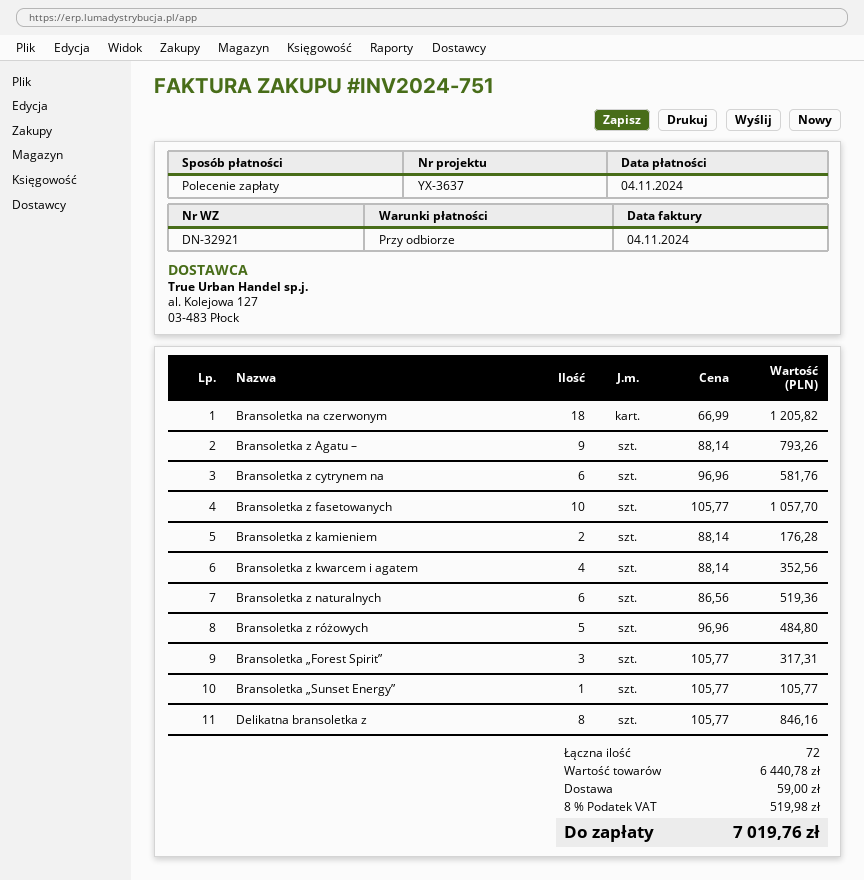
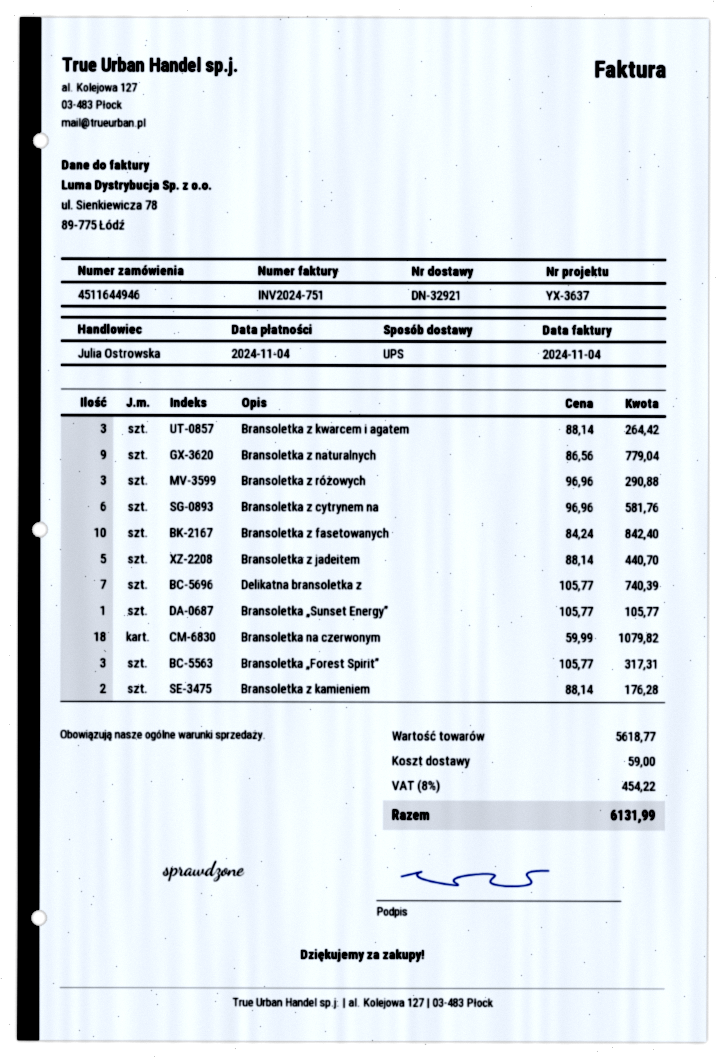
Bransoletka na czerwonym: 18 x 66.99 = 1205.82 -> 18 x 59.99 = 1079.82
Bransoletka z Agatu –: 9 x 88.14 = 793.26 -> none
Bransoletka z fasetowanych: 10 x 105.77 = 1057.70 -> 10 x 84.24 = 842.40
Bransoletka z kwarcem i agatem: 4 x 88.14 = 352.56 -> 3 x 88.14 = 264.42
Bransoletka z naturalnych: 6 x 86.56 = 519.36 -> 9 x 86.56 = 779.04
Bransoletka z różowych: 5 x 96.96 = 484.80 -> 3 x 96.96 = 290.88
Delikatna bransoletka z: 8 x 105.77 = 846.16 -> 7 x 105.77 = 740.39
Bransoletka z jadeitem: none -> 5 x 88.14 = 440.70
subtotal: 6440.78 -> 5618.77
tax: 8% = 519.98 -> 8% = 454.22
total: 7019.76 -> 6131.99

